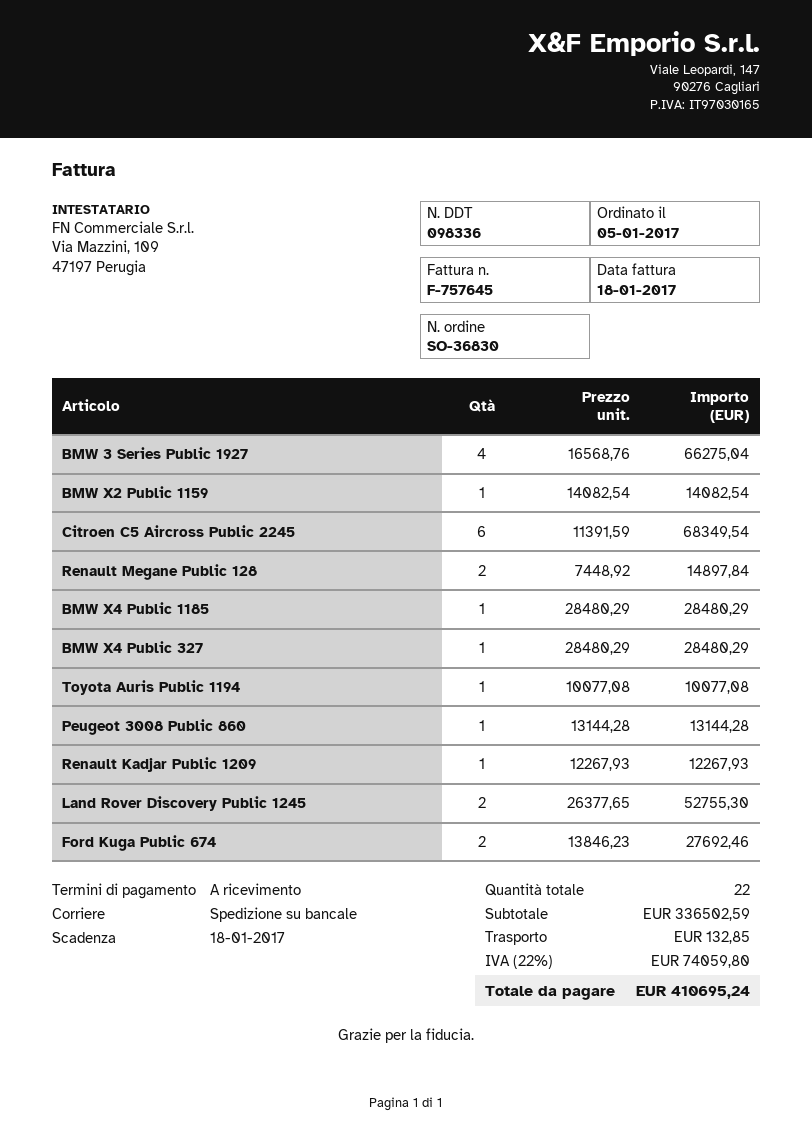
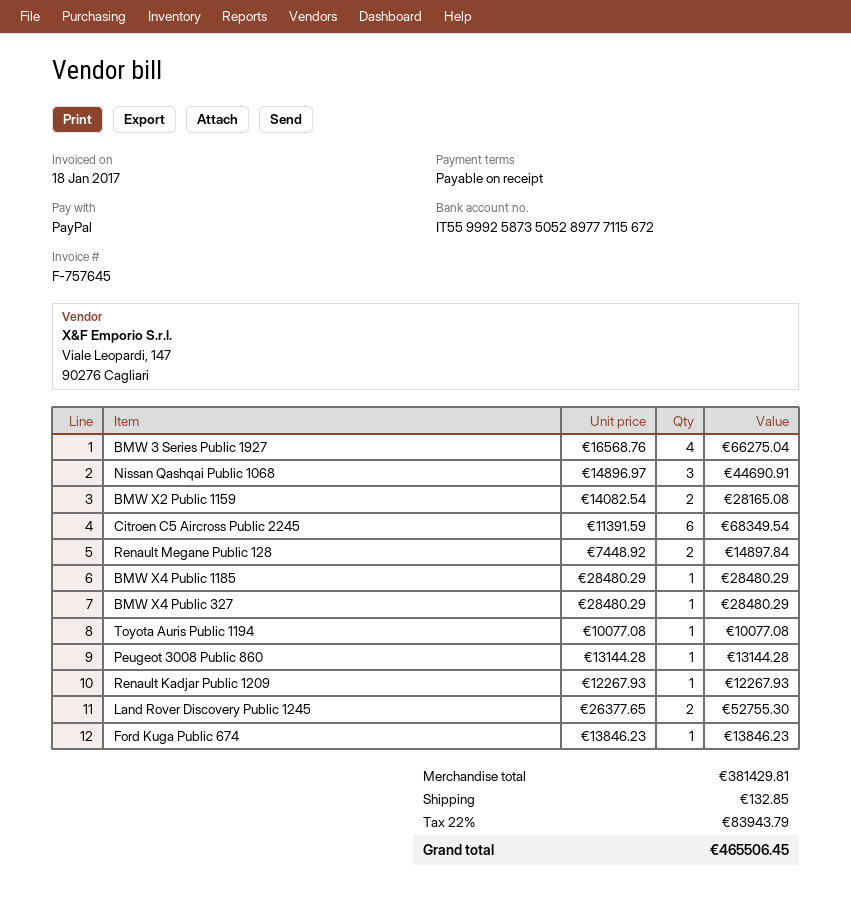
BMW X2 Public 1159: 1 x 14082.54 = 14082.54 -> 2 x 14082.54 = 28165.08
Ford Kuga Public 674: 2 x 13846.23 = 27692.46 -> 1 x 13846.23 = 13846.23
Nissan Qashqai Public 1068: none -> 3 x 14896.97 = 44690.91
subtotal: 336502.59 -> 381429.81
tax: 22% = 74059.80 -> 22% = 83943.79
total: 410695.24 -> 465506.45

